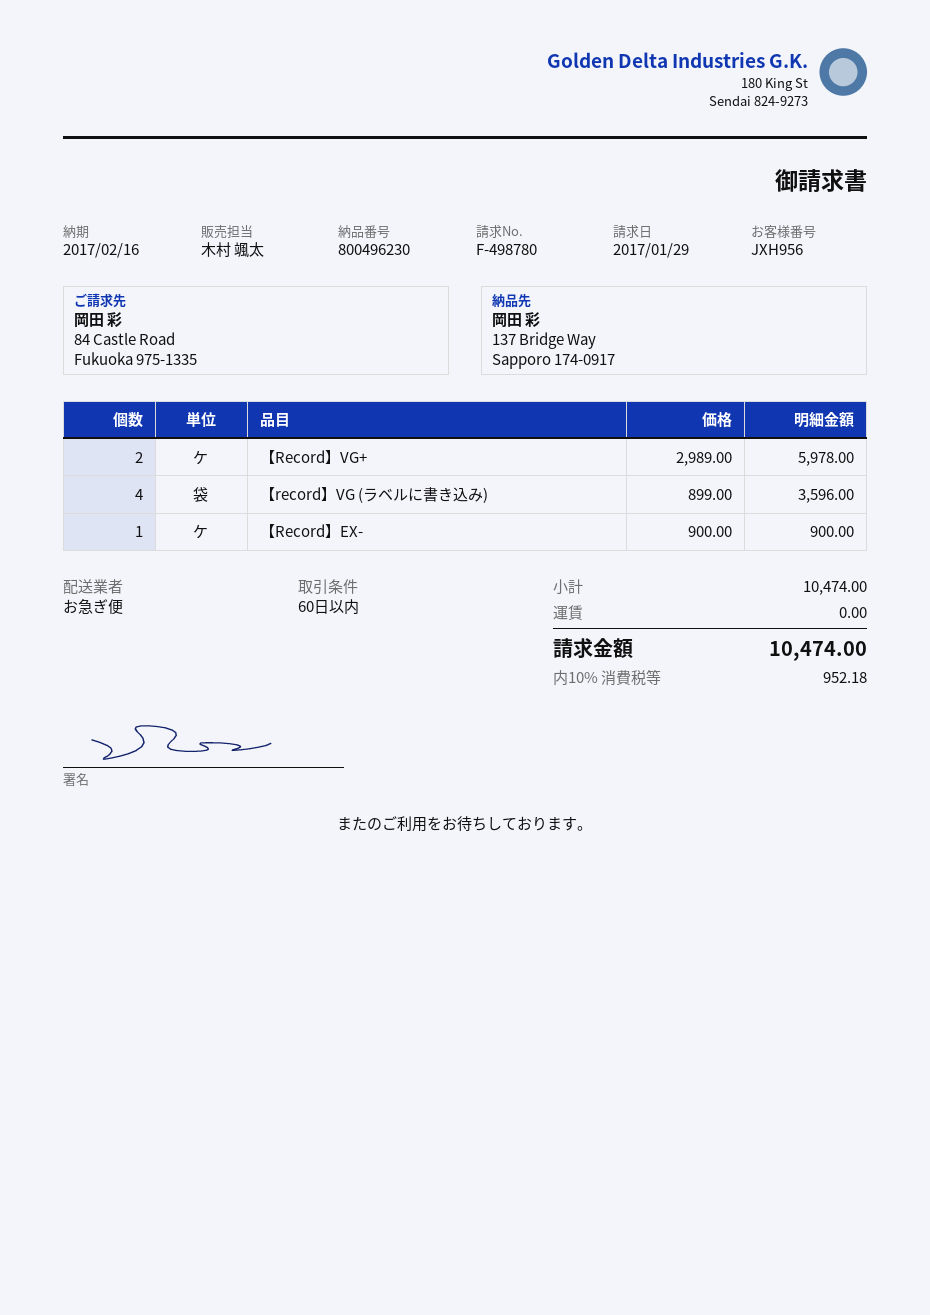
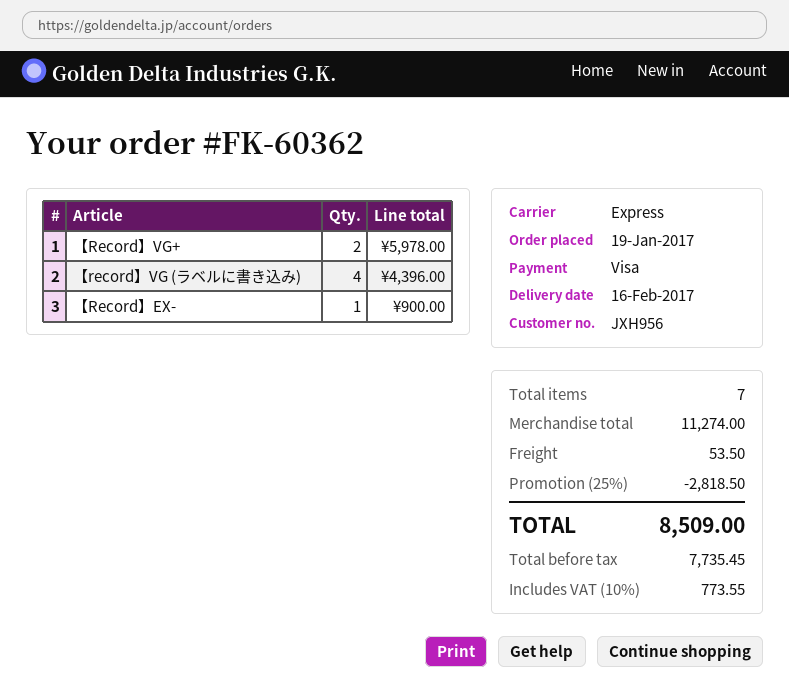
【record】VG (ラベルに書き込み): 4 for 3596.00 -> 4 for 4396.00
subtotal: 10474.00 -> 11274.00
discount: none -> 25% = 2818.50
shipping: 0.00 -> 53.50
tax: 10% = 952.18 -> 10% = 773.55
total: 10474.00 -> 8509.00

